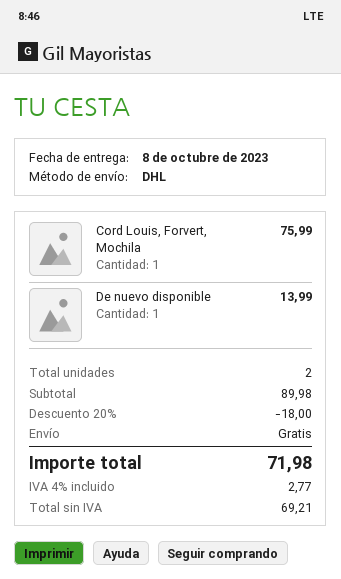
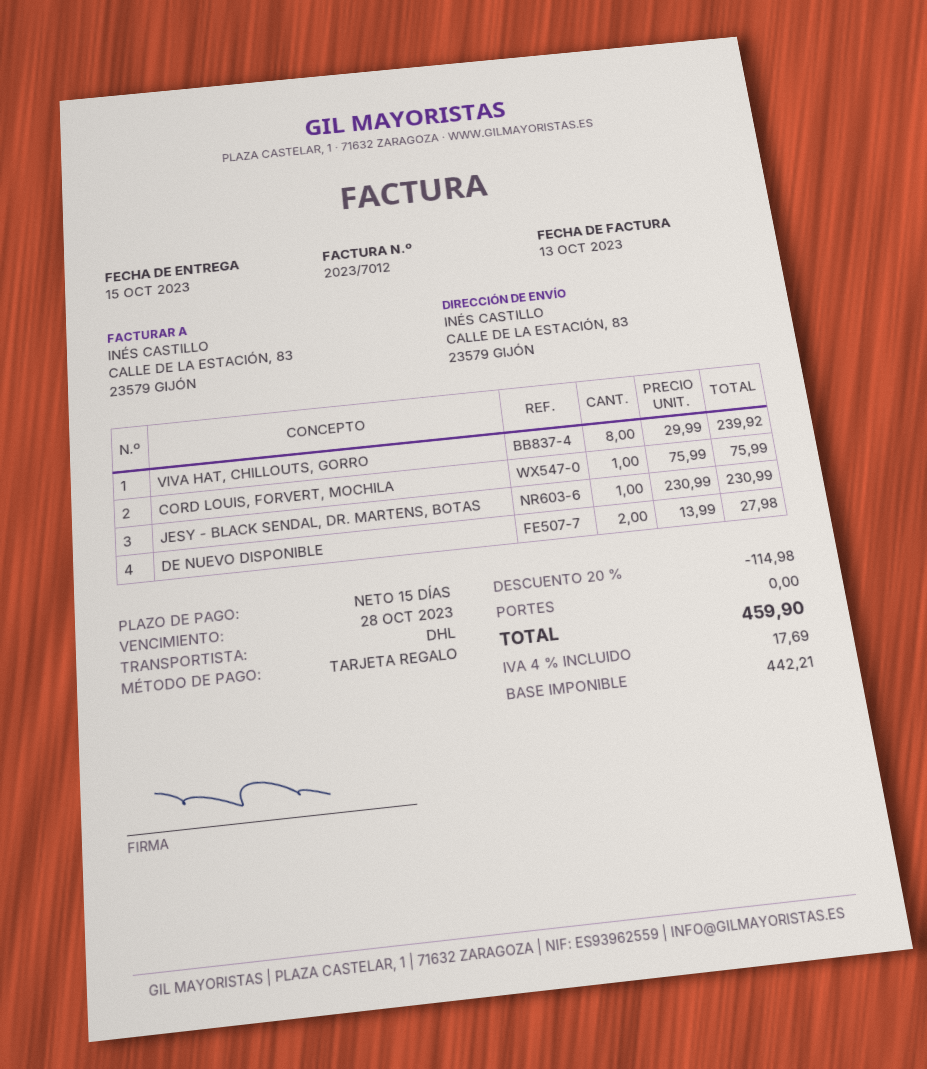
delivery date: 2023-10-08 -> 2023-10-15
De nuevo disponible: 1 for 13.99 -> 2 for 27.98
VIVA HAT, CHILLOUTS, GORRO: none -> 8 for 239.92
JESY - BLACK SENDAL, DR. MARTENS, BOTAS: none -> 1 for 230.99
discount: 20% = 18.00 -> 20% = 114.98
net: 69.21 -> 442.21
tax: 4% = 2.77 -> 4% = 17.69
total: 71.98 -> 459.90

